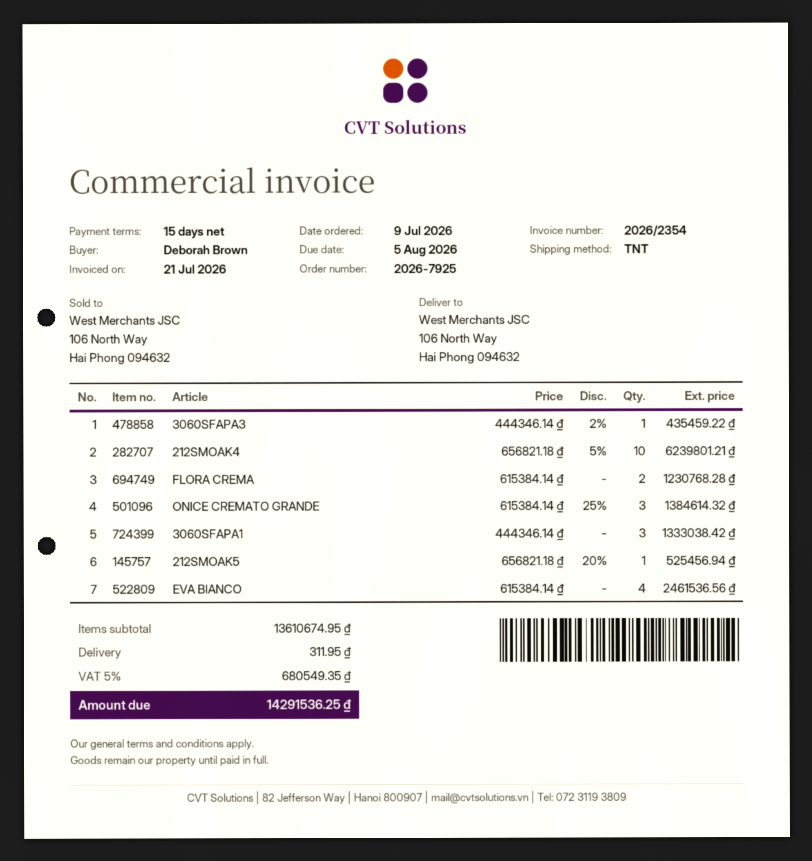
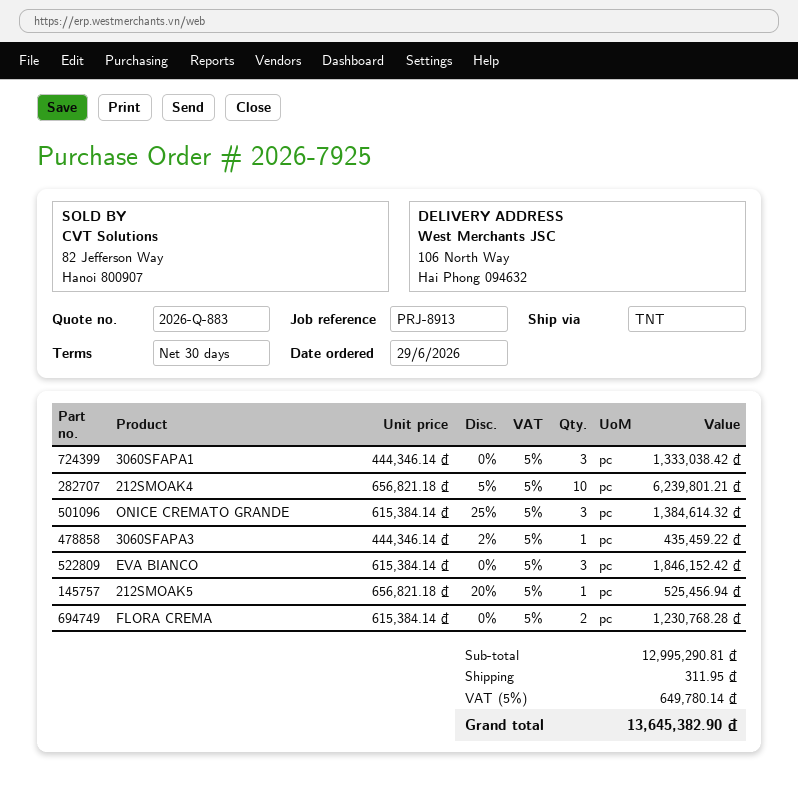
order date: 2026-07-09 -> 2026-06-29
payment terms: 15 days -> 30 days
EVA BIANCO: 4 x 615384.14 = 2461536.56 -> 3 x 615384.14 = 1846152.42
subtotal: 13610674.95 -> 12995290.81
tax: 5% = 680549.35 -> 5% = 649780.14
total: 14291536.25 -> 13645382.90

